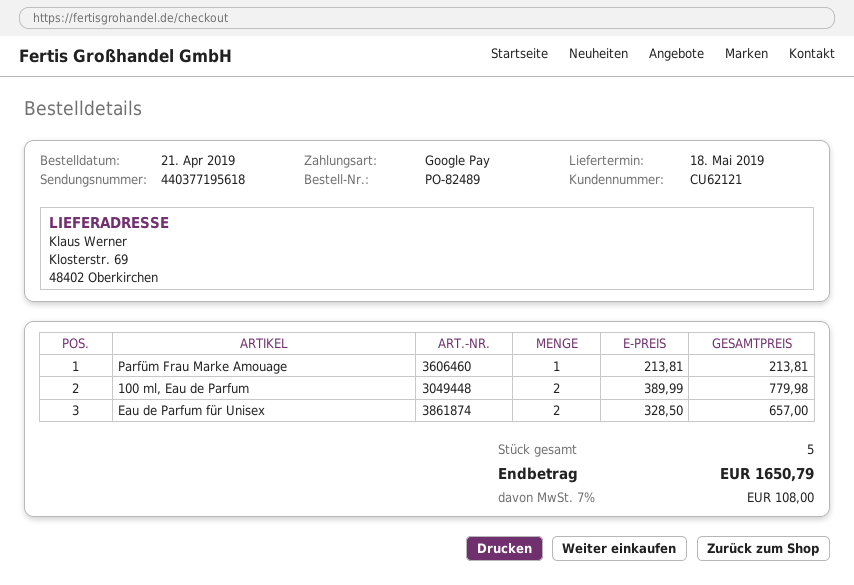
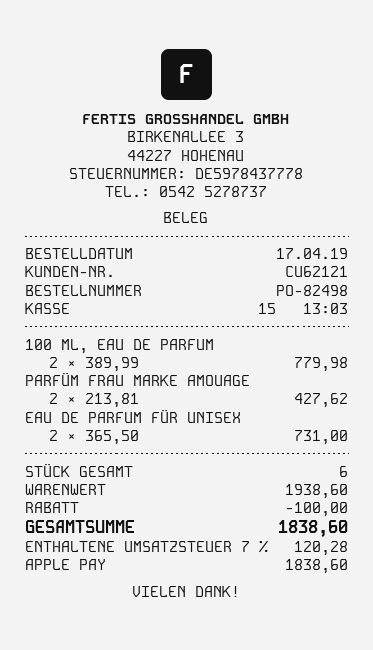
order number: PO-82489 -> PO-82498
order date: 2019-04-21 -> 2019-04-17
payment method: Google Pay -> Apple Pay
Parfüm Frau Marke Amouage: 1 x 213.81 = 213.81 -> 2 x 213.81 = 427.62
Eau de Parfum für Unisex: 2 x 328.50 = 657.00 -> 2 x 365.50 = 731.00
total quantity: 5 -> 6
discount: none -> 100.00
tax: 7% = 108.00 -> 7% = 120.28
total: 1650.79 -> 1838.60

